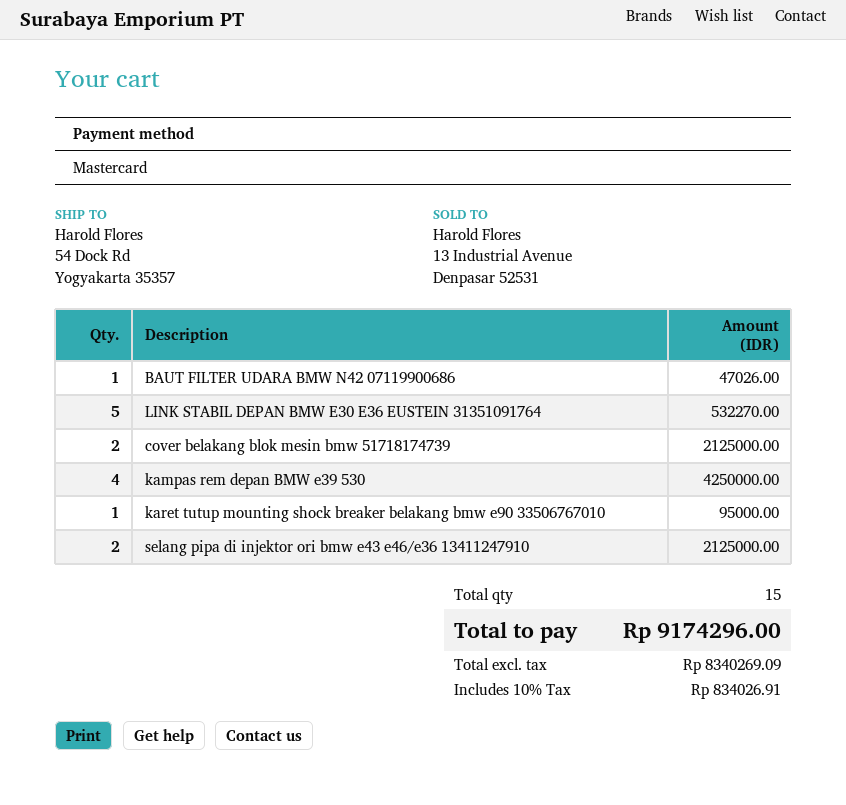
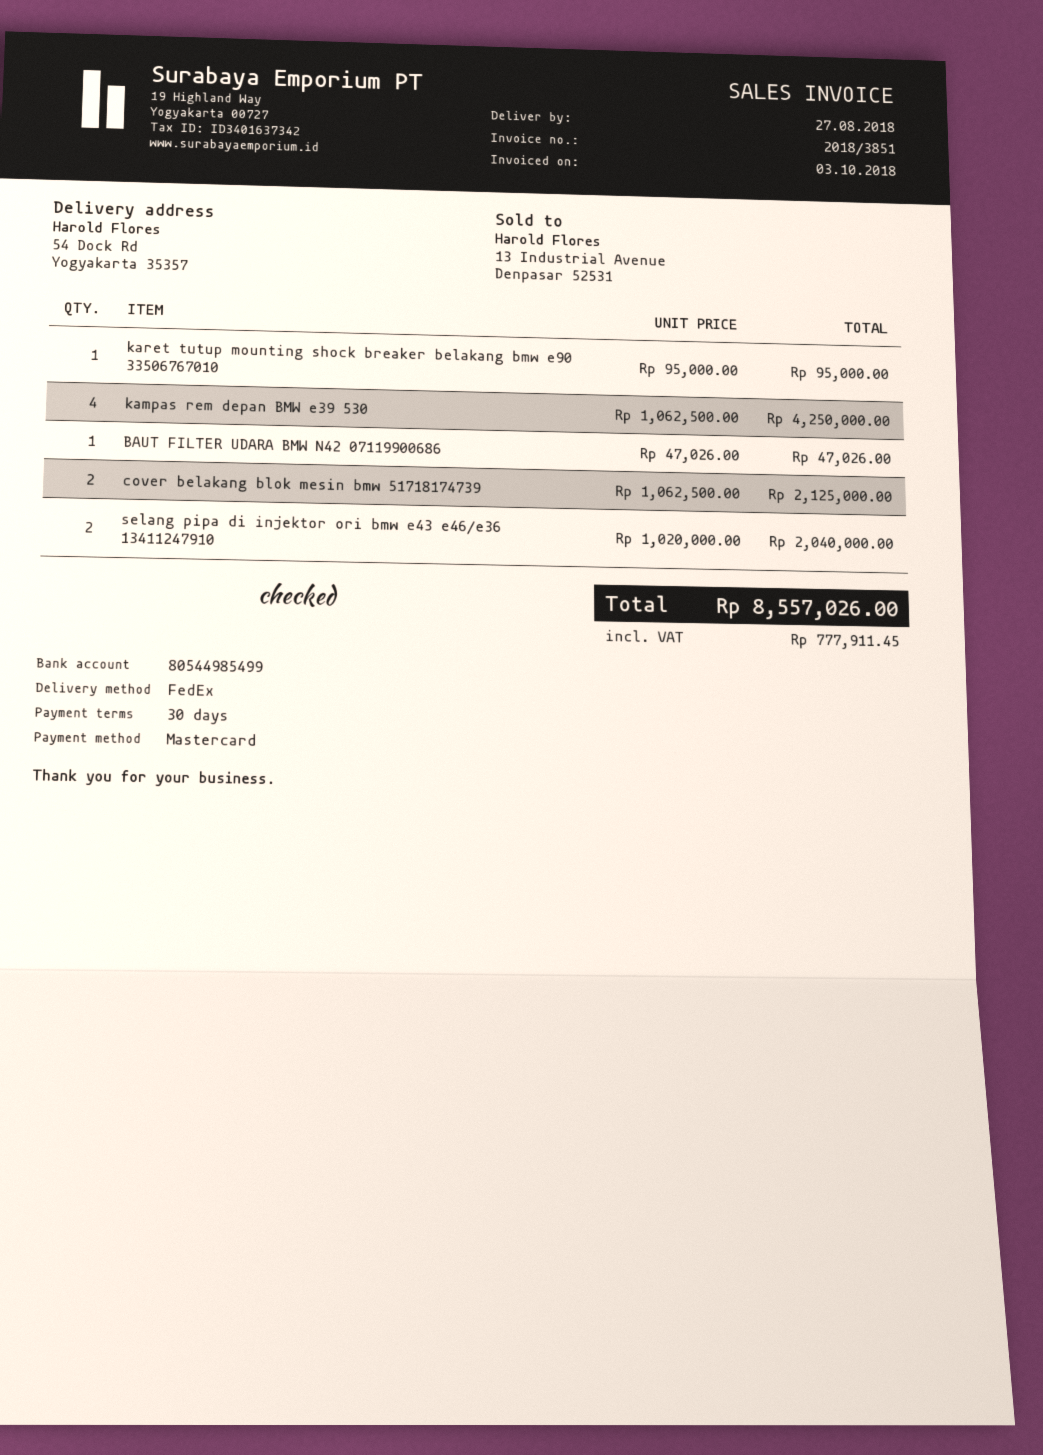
LINK STABIL DEPAN BMW E30 E36 EUSTEIN 31351091764: 5 for 532270.00 -> none
selang pipa di injektor ori bmw e43 e46/e36 13411247910: 2 for 2125000.00 -> 2 for 2040000.00
tax: 834026.91 -> 777911.45
total: 9174296.00 -> 8557026.00

